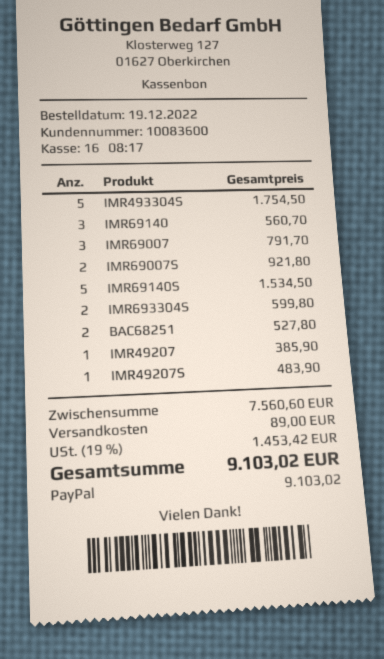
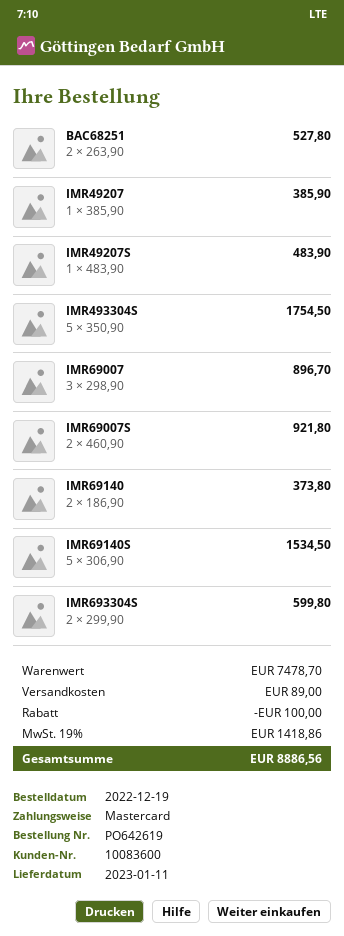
payment method: PayPal -> Mastercard
IMR69140: 3 for 560.70 -> 2 for 373.80
IMR69007: 3 for 791.70 -> 3 for 896.70
subtotal: 7560.60 -> 7478.70
discount: none -> 100.00
tax: 19% = 1453.42 -> 19% = 1418.86
total: 9103.02 -> 8886.56

